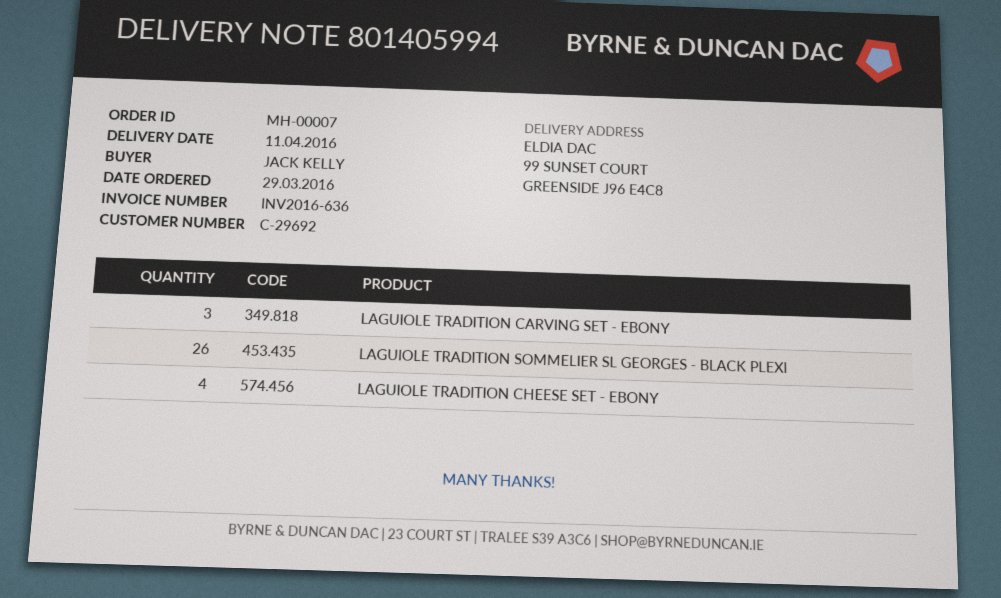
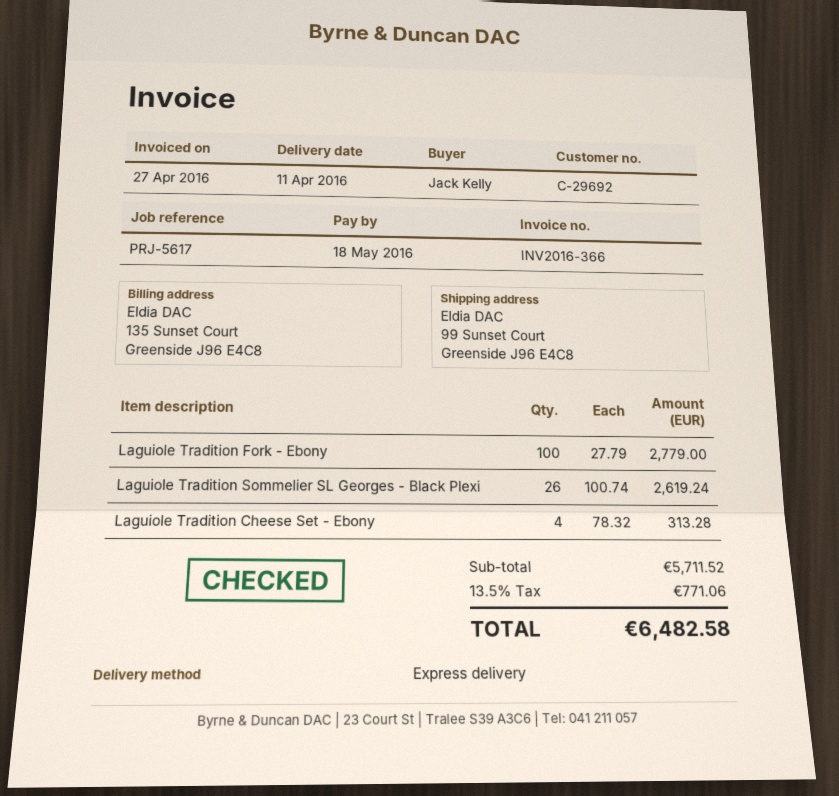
invoice number: INV2016-636 -> INV2016-366
LAGUIOLE TRADITION CARVING SET - EBONY: 3 -> none
Laguiole Tradition Fork - Ebony: none -> 100

